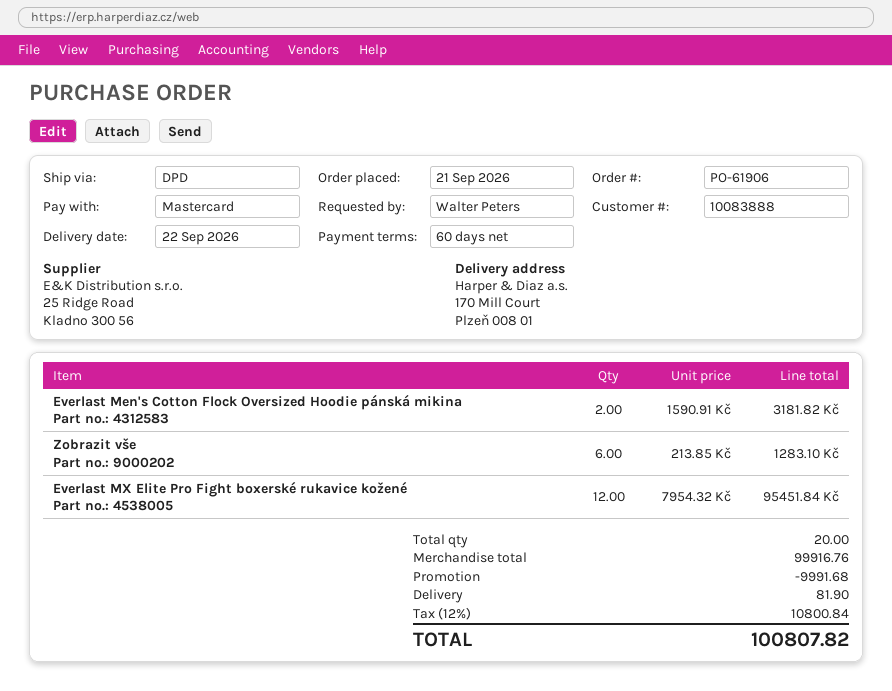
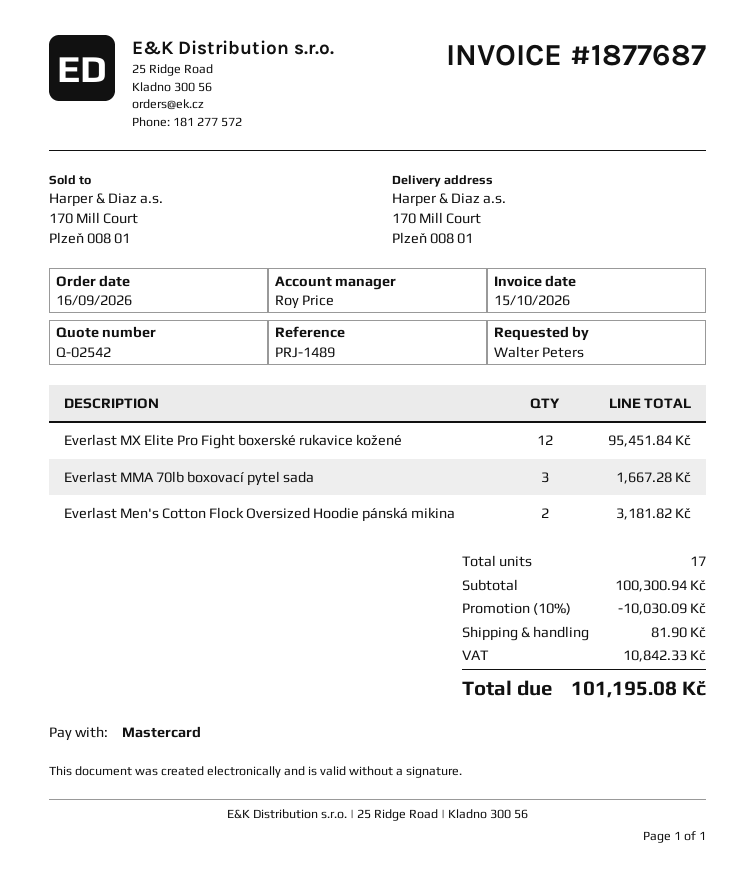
order date: 2026-09-21 -> 2026-09-16
Zobrazit vše: 6 for 1283.10 -> none
Everlast MMA 70lb boxovací pytel sada: none -> 3 for 1667.28
total quantity: 20 -> 17
subtotal: 99916.76 -> 100300.94
discount: 9991.68 -> 10030.09
tax: 10800.84 -> 10842.33
total: 100807.82 -> 101195.08

